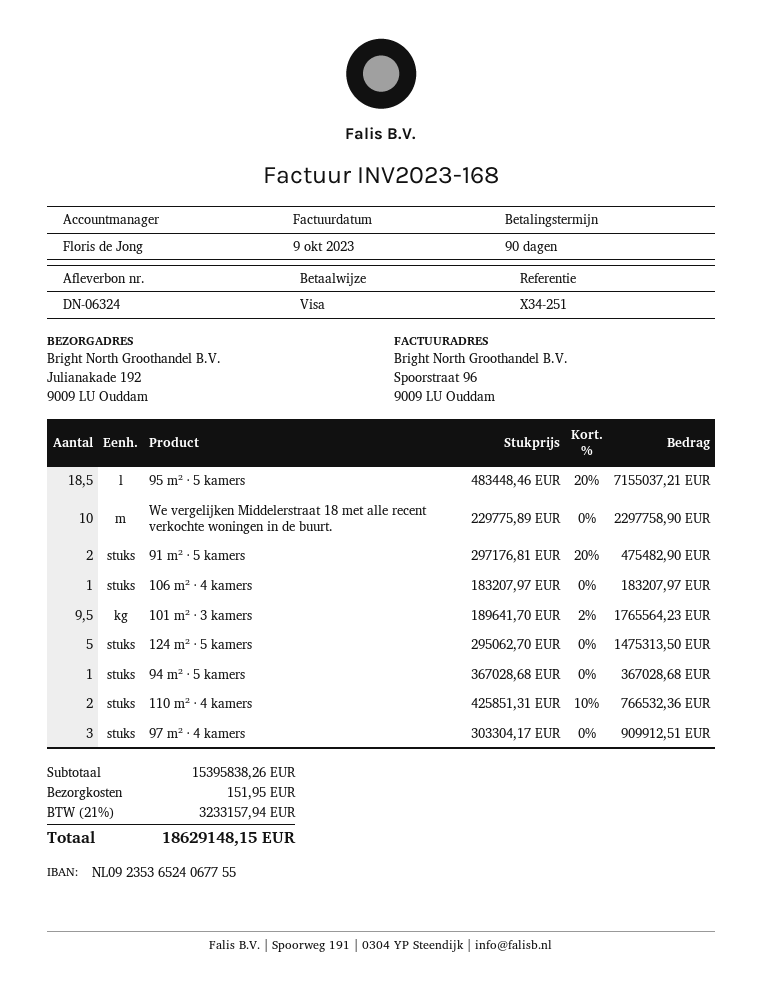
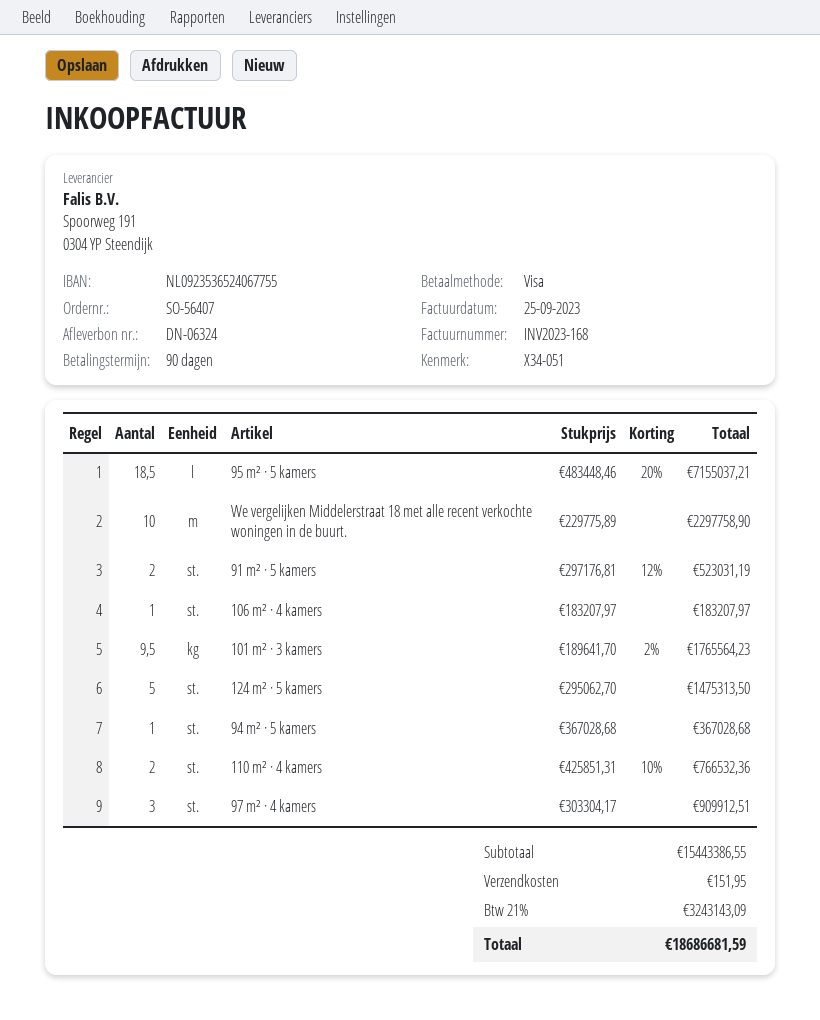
invoice date: 2023-10-09 -> 2023-09-25
reference: X34-251 -> X34-051
91 m² · 5 kamers: 2 x 297176.81 - 20% = 475482.90 -> 2 x 297176.81 - 12% = 523031.19
subtotal: 15395838.26 -> 15443386.55
tax: 21% = 3233157.94 -> 21% = 3243143.09
total: 18629148.15 -> 18686681.59

